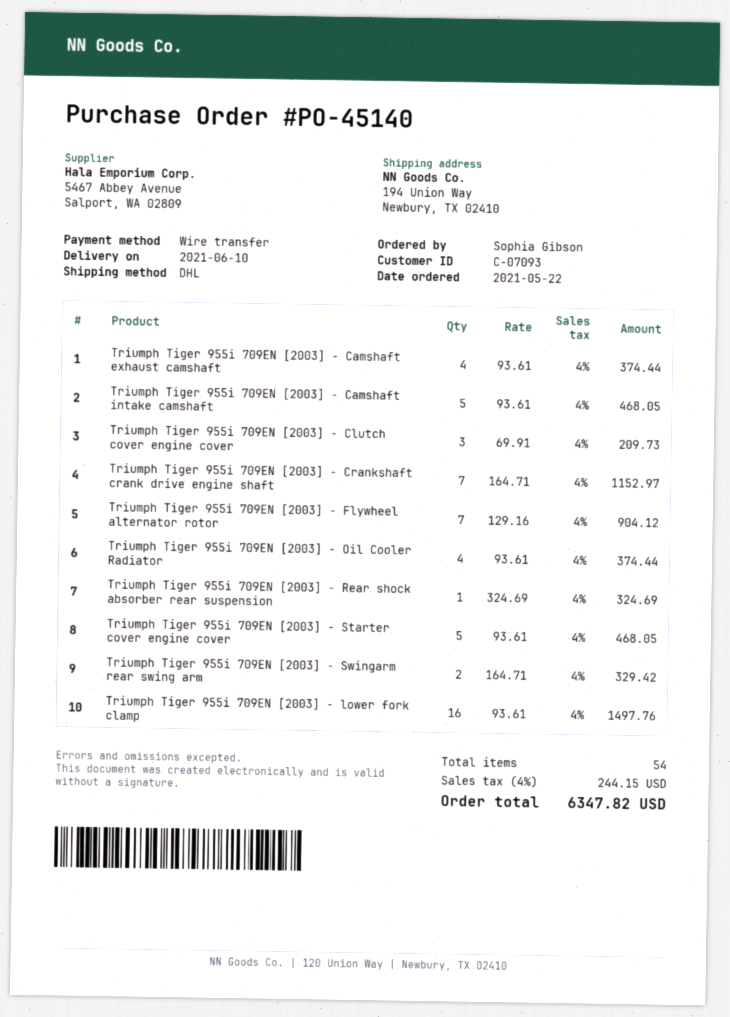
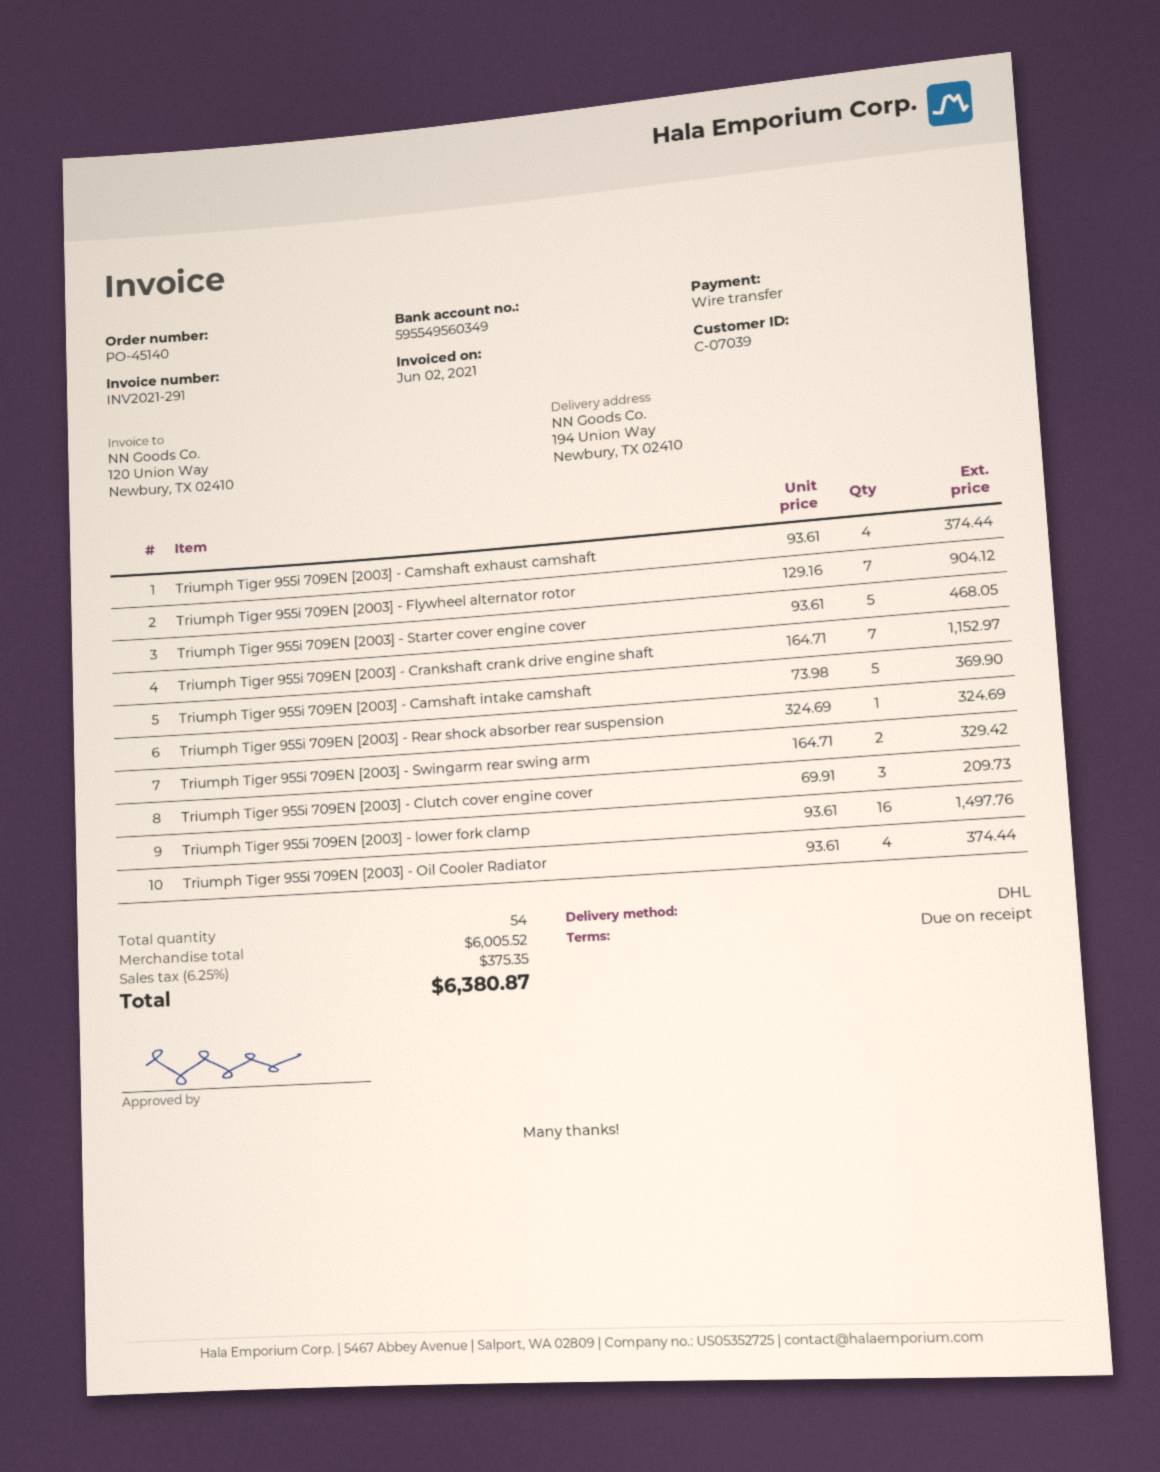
customer number: C-07093 -> C-07039
Triumph Tiger 955i 709EN [2003] - Camshaft intake camshaft: 5 x 93.61 = 468.05 -> 5 x 73.98 = 369.90
tax: 4% = 244.15 -> 6.25% = 375.35
total: 6347.82 -> 6380.87

